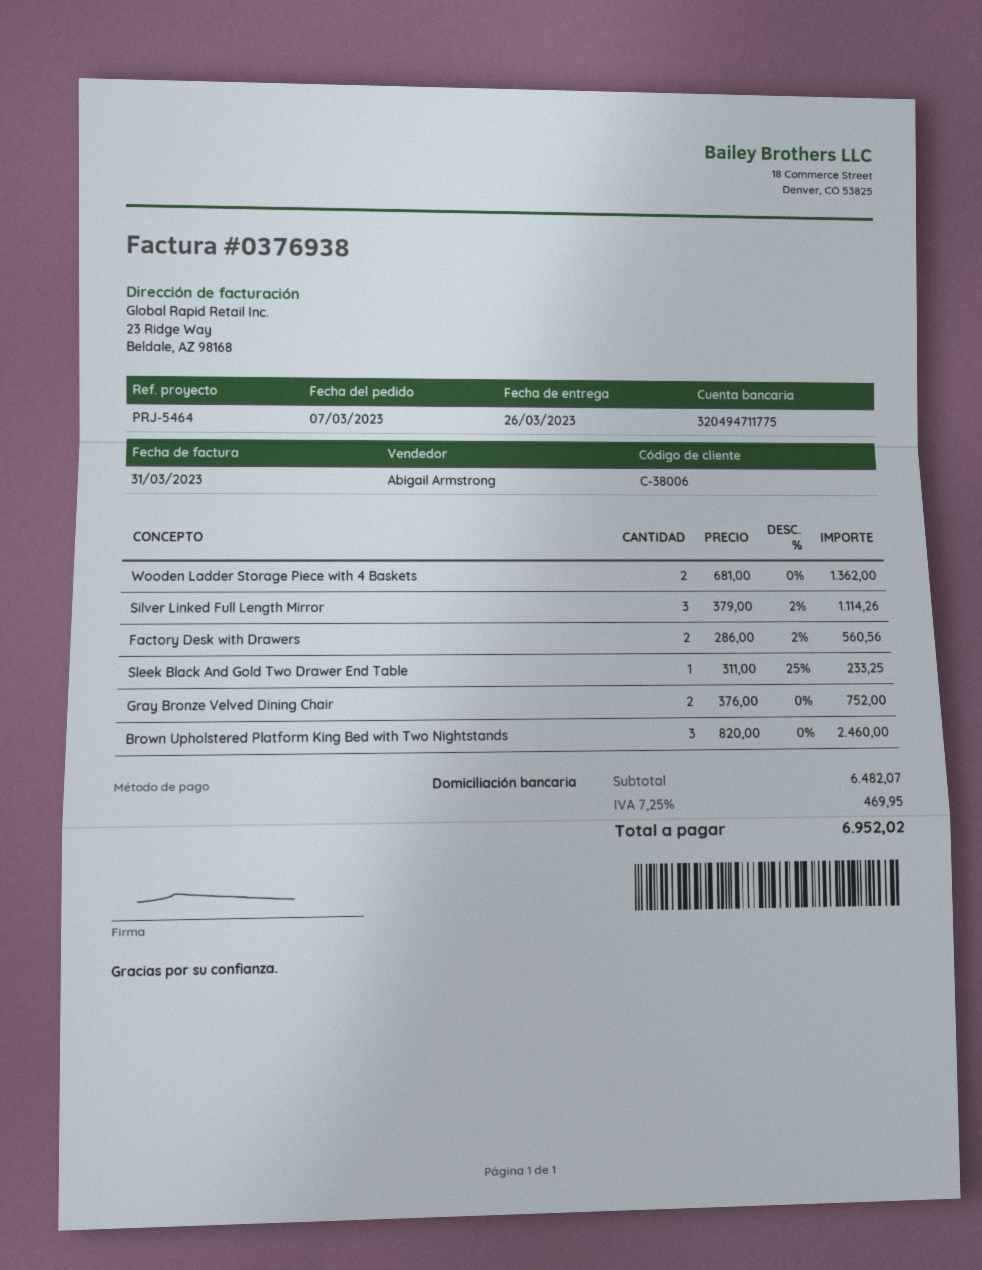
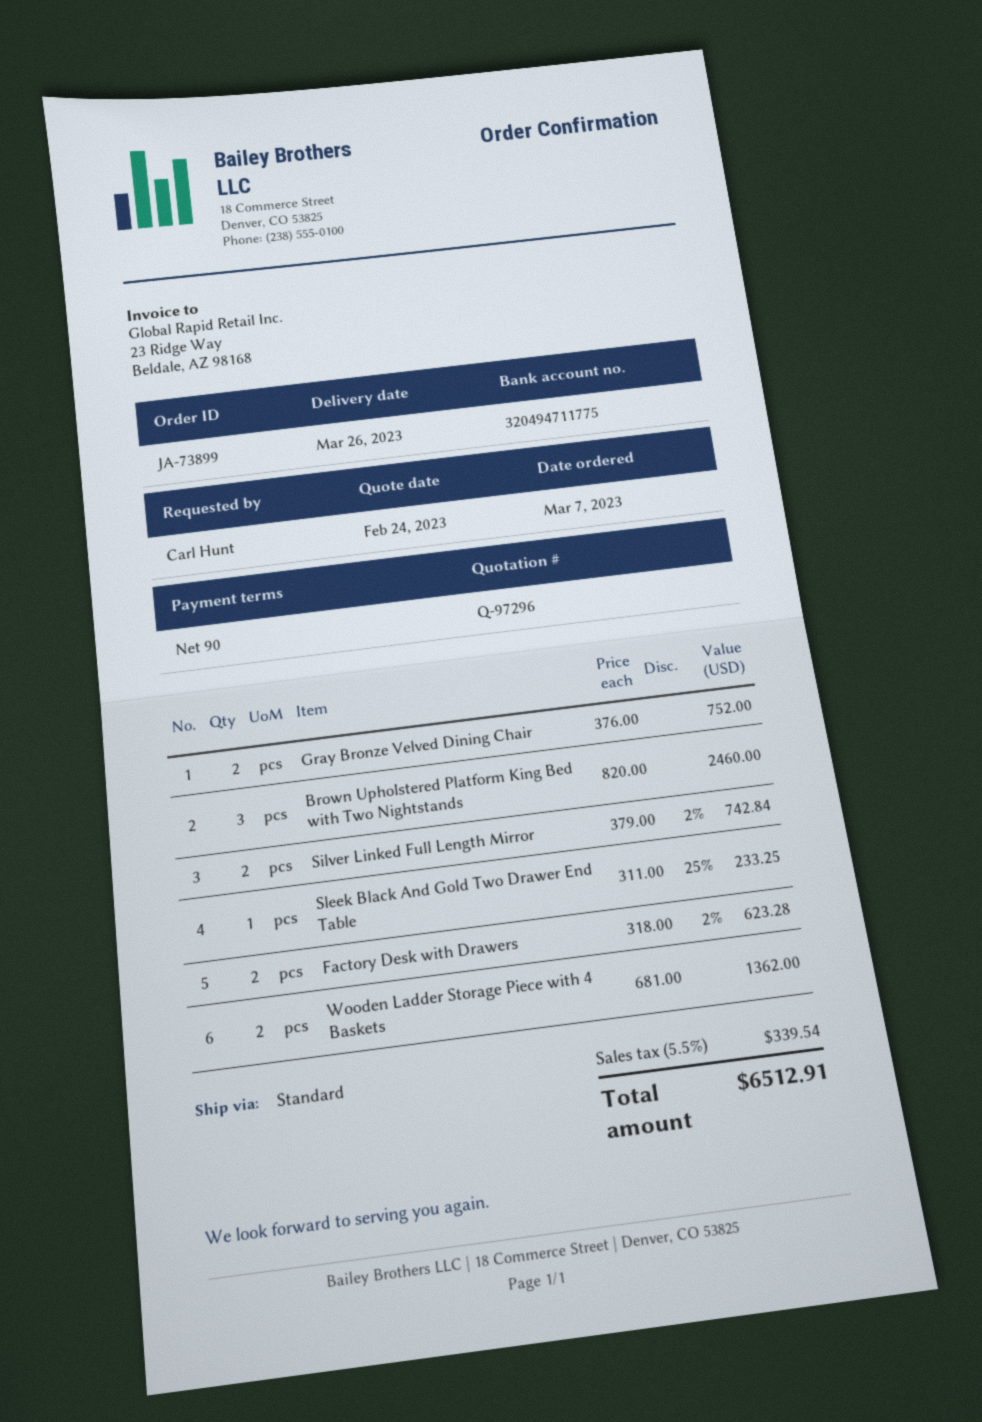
Silver Linked Full Length Mirror: 3 x 379.00 - 2% = 1114.26 -> 2 x 379.00 - 2% = 742.84
Factory Desk with Drawers: 2 x 286.00 - 2% = 560.56 -> 2 x 318.00 - 2% = 623.28
tax: 7.25% = 469.95 -> 5.5% = 339.54
total: 6952.02 -> 6512.91

